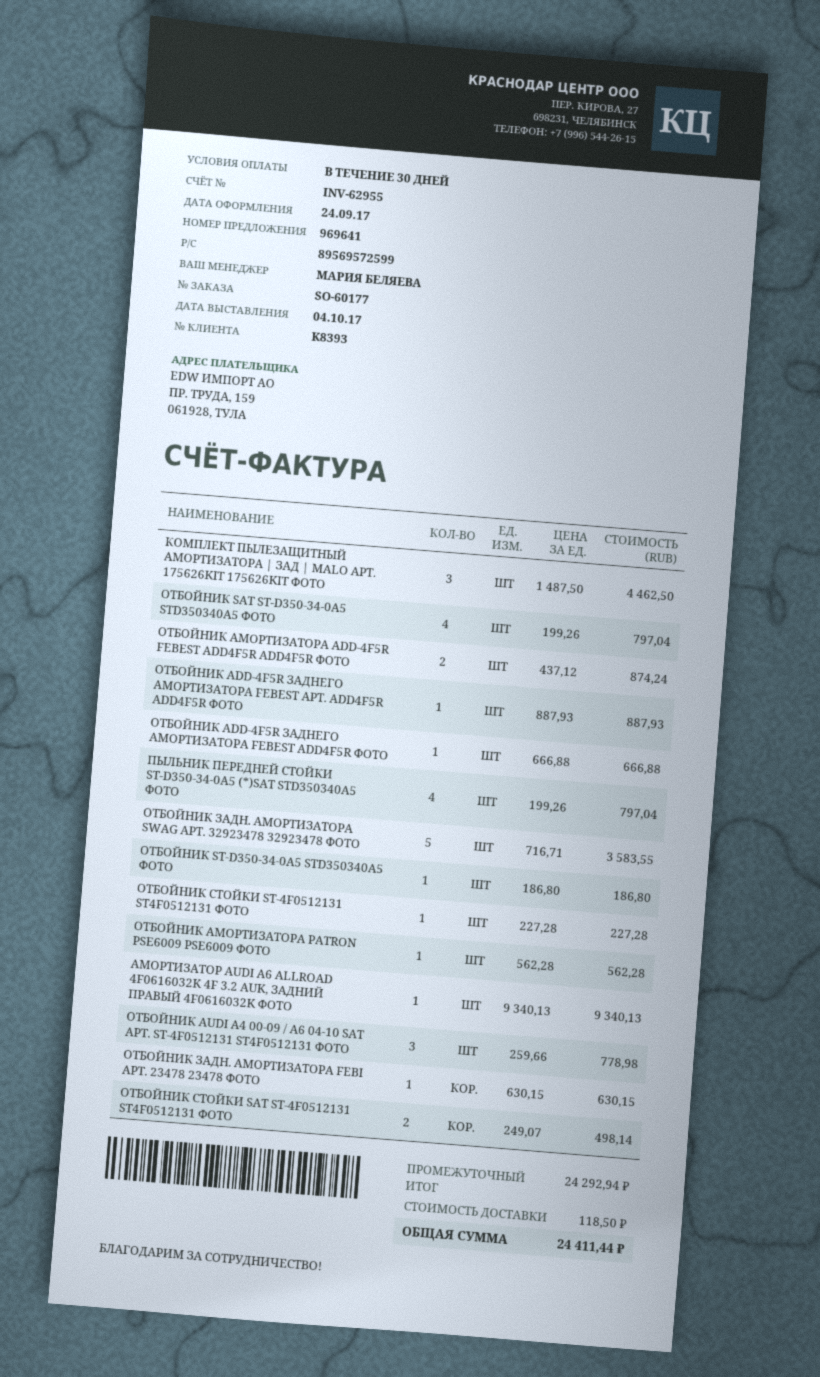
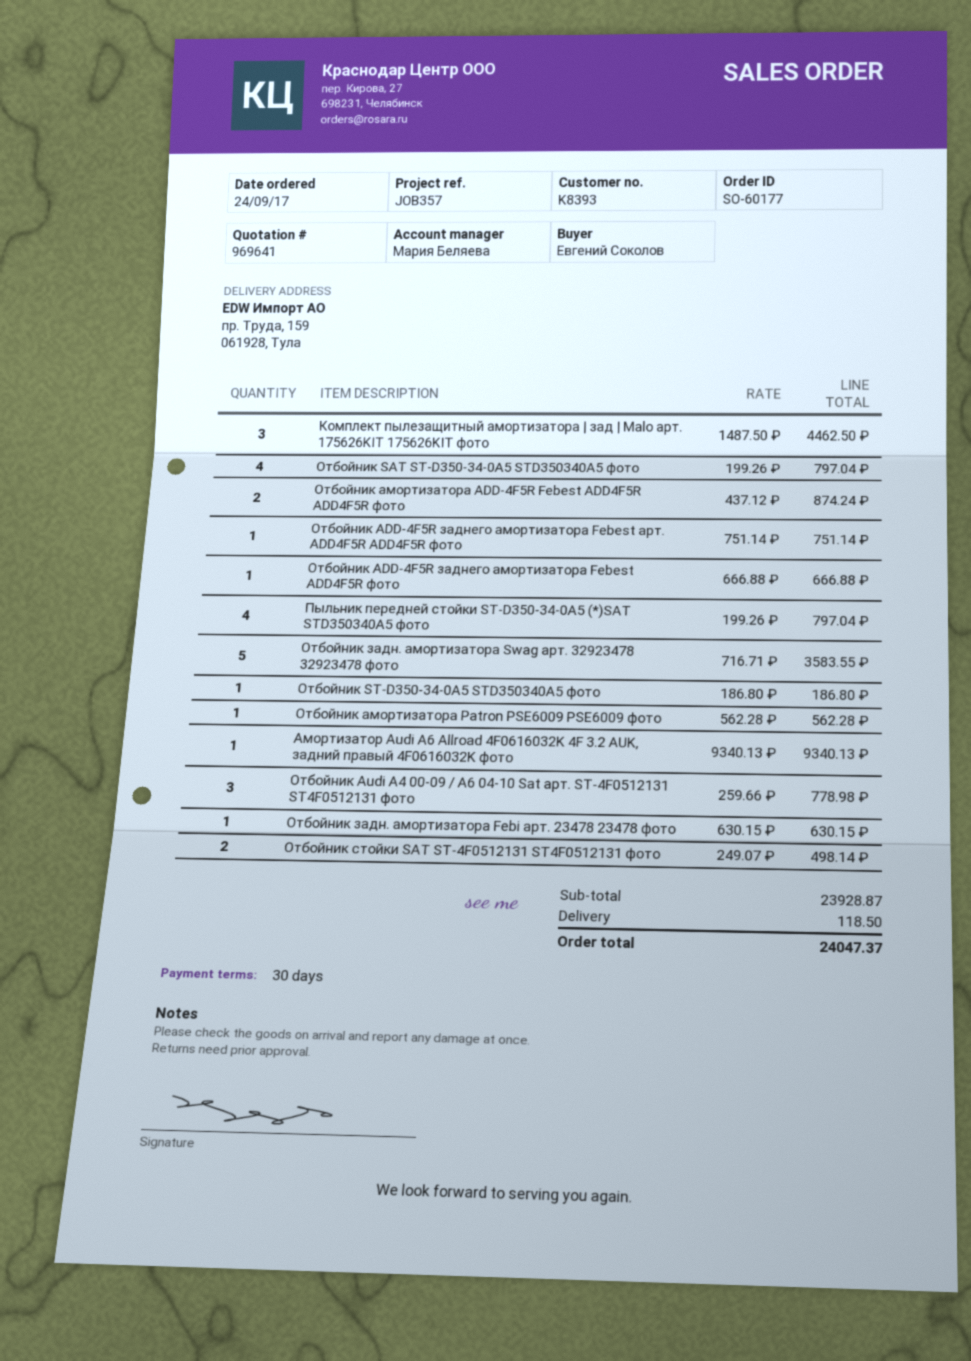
ОТБОЙНИК ADD-4F5R ЗАДНЕГО АМОРТИЗАТОРА FEBEST АРТ. ADD4F5R ADD4F5R ФОТО: 1 x 887.93 = 887.93 -> 1 x 751.14 = 751.14
ОТБОЙНИК СТОЙКИ ST-4F0512131 ST4F0512131 ФОТО: 1 x 227.28 = 227.28 -> none
subtotal: 24292.94 -> 23928.87
total: 24411.44 -> 24047.37

